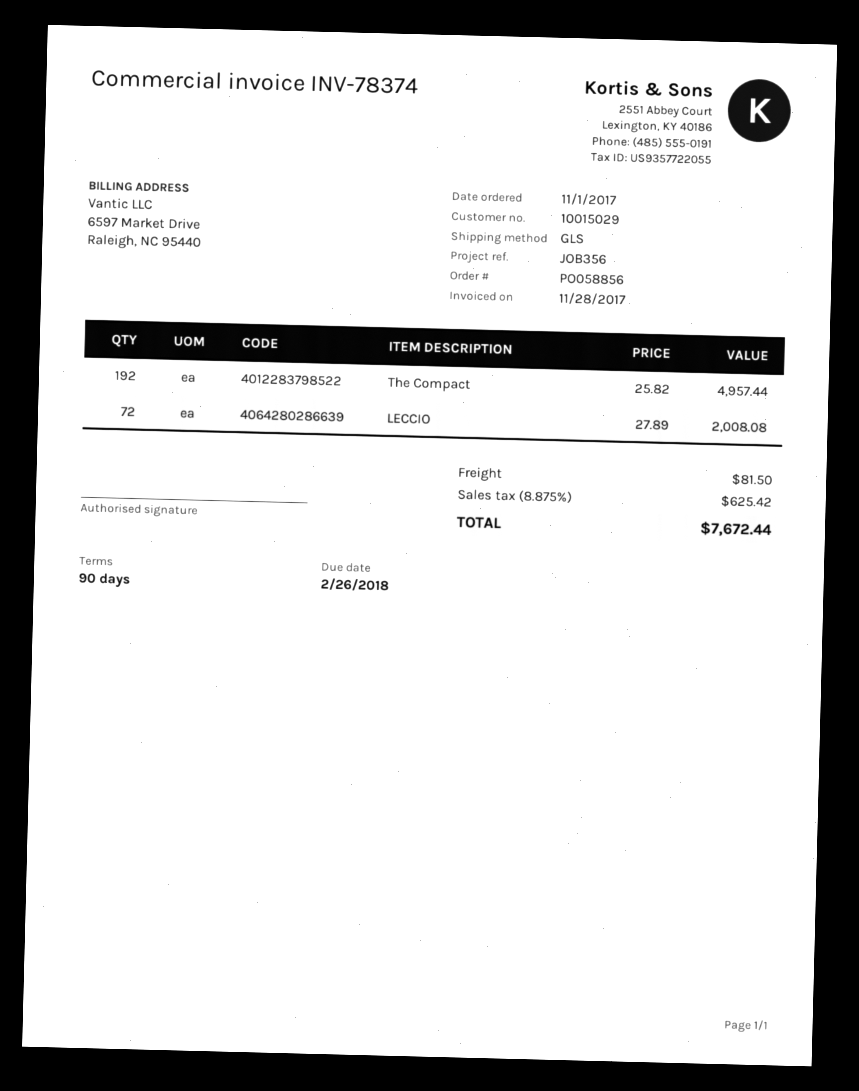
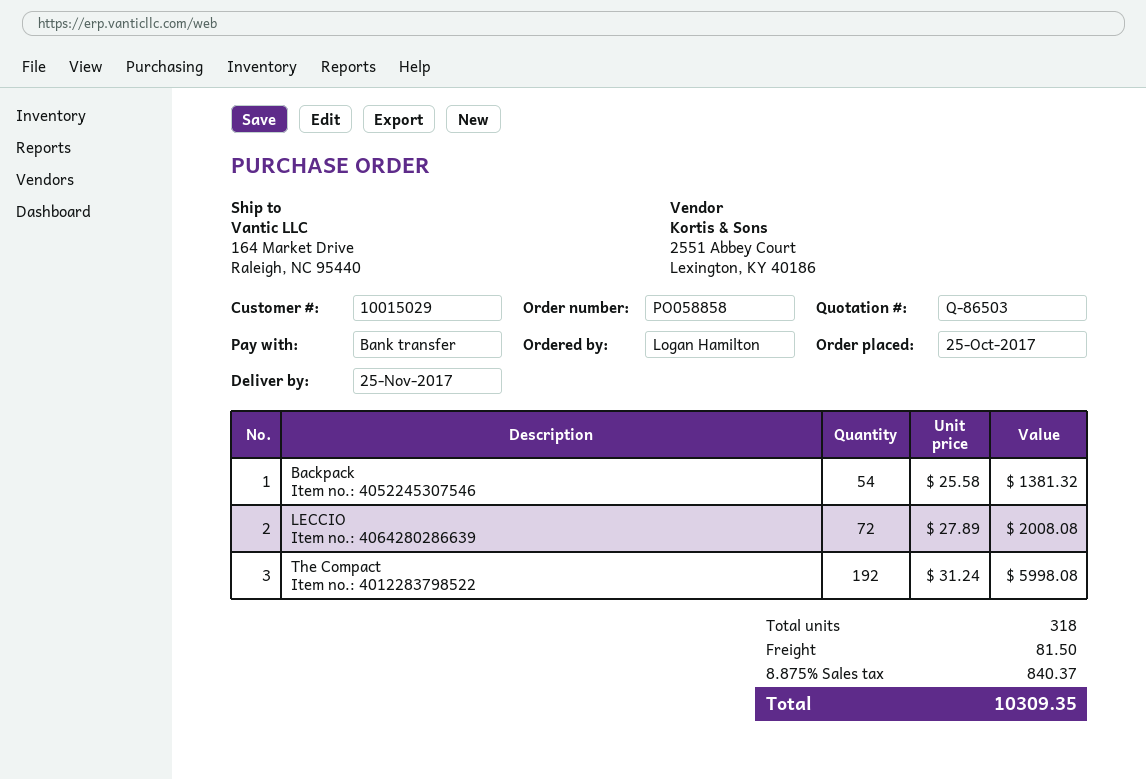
order number: PO058856 -> PO058858
order date: 2017-11-01 -> 2017-10-25
The Compact: 192 x 25.82 = 4957.44 -> 192 x 31.24 = 5998.08
Backpack: none -> 54 x 25.58 = 1381.32
tax: 8.875% = 625.42 -> 8.875% = 840.37
total: 7672.44 -> 10309.35

